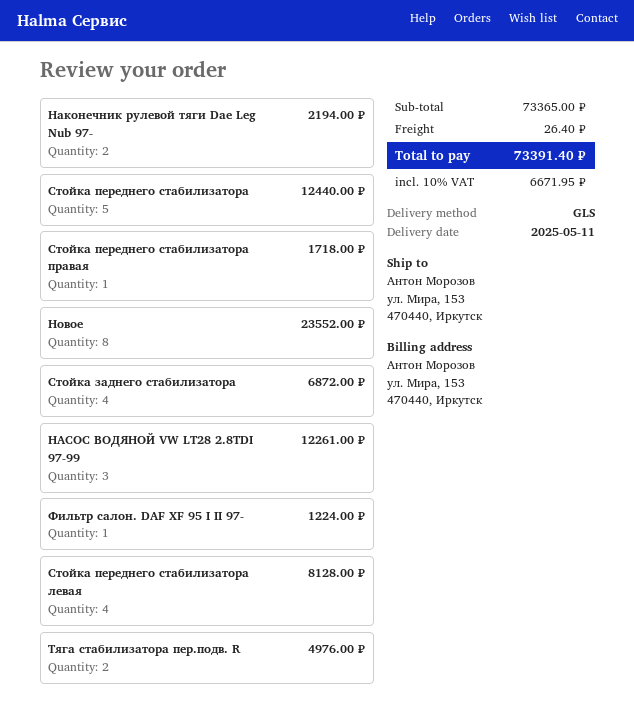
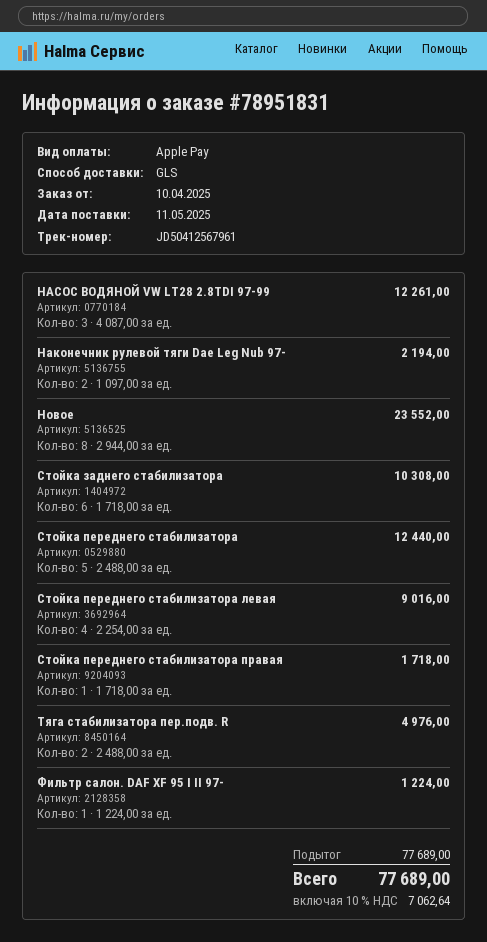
Стойка заднего стабилизатора: 4 for 6872.00 -> 6 for 10308.00
Стойка переднего стабилизатора левая: 4 for 8128.00 -> 4 for 9016.00
subtotal: 73365.00 -> 77689.00
shipping: 26.40 -> none
tax: 10% = 6671.95 -> 10% = 7062.64
total: 73391.40 -> 77689.00

